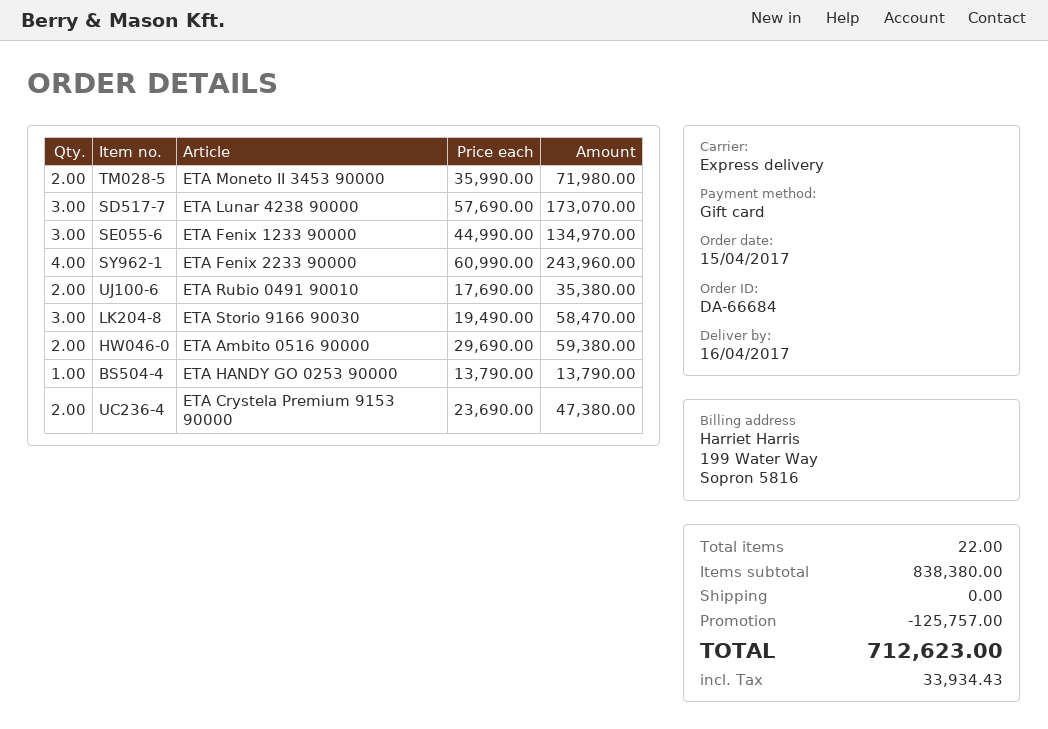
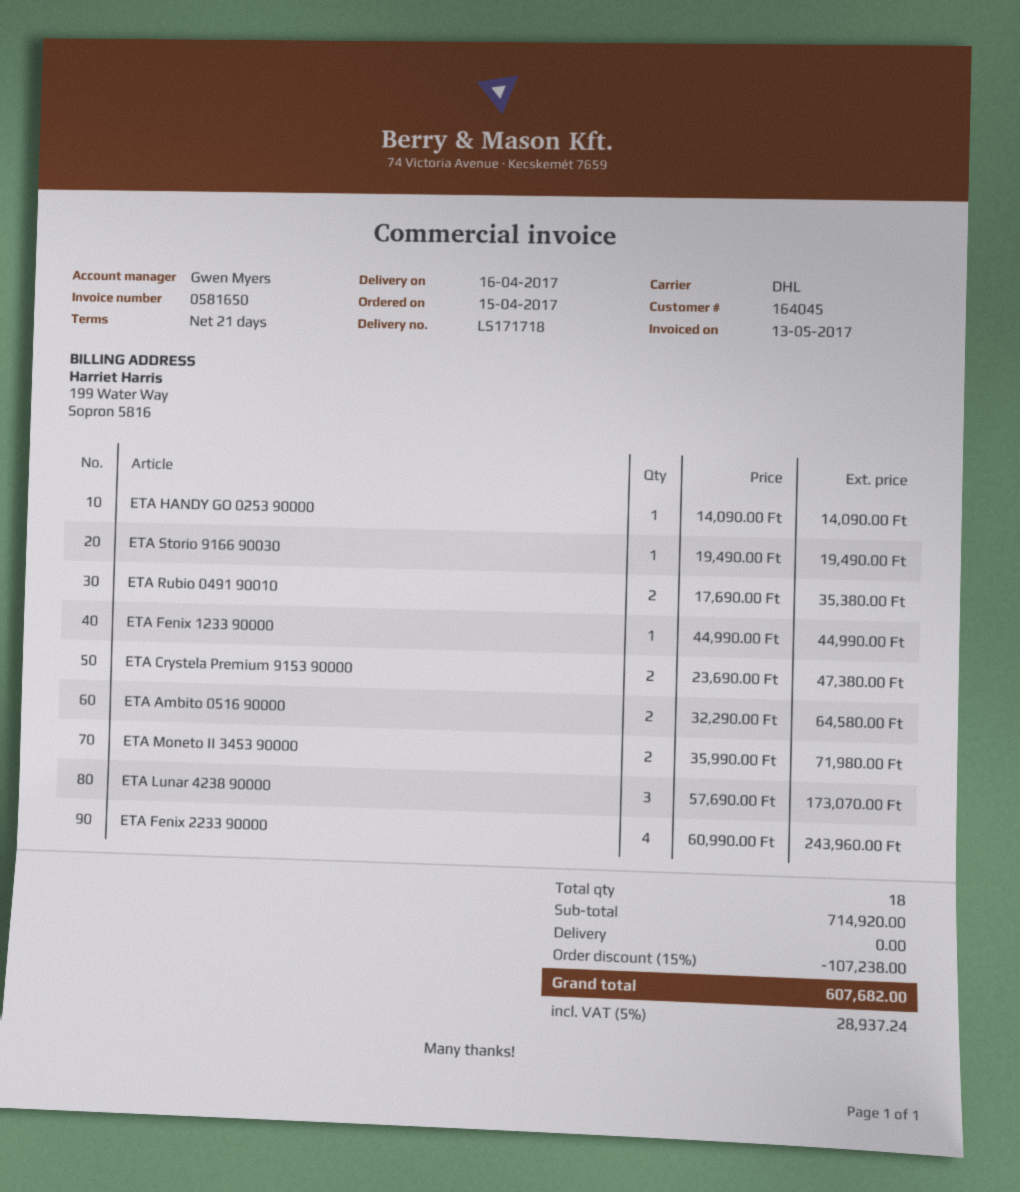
shipping method: express -> DHL
ETA Fenix 1233 90000: 3 x 44990.00 = 134970.00 -> 1 x 44990.00 = 44990.00
ETA Storio 9166 90030: 3 x 19490.00 = 58470.00 -> 1 x 19490.00 = 19490.00
ETA Ambito 0516 90000: 2 x 29690.00 = 59380.00 -> 2 x 32290.00 = 64580.00
ETA HANDY GO 0253 90000: 1 x 13790.00 = 13790.00 -> 1 x 14090.00 = 14090.00
total quantity: 22 -> 18
subtotal: 838380.00 -> 714920.00
discount: 125757.00 -> 107238.00
tax: 33934.43 -> 28937.24
total: 712623.00 -> 607682.00

